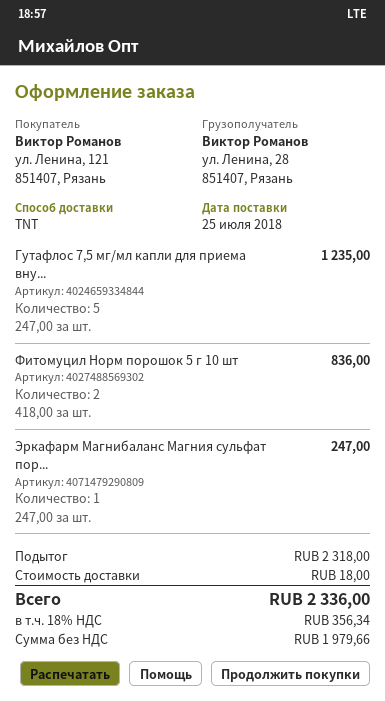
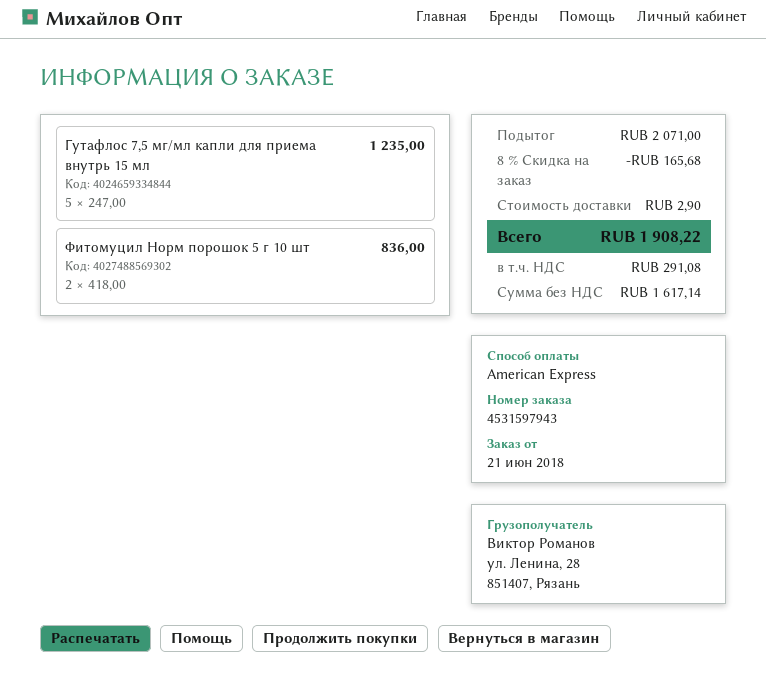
Эркафарм Магнибаланс Магния сульфат пор...: 1 x 247.00 = 247.00 -> none
subtotal: 2318.00 -> 2071.00
discount: none -> 8% = 165.68
shipping: 18.00 -> 2.90
net: 1979.66 -> 1617.14
tax: 356.34 -> 291.08
total: 2336.00 -> 1908.22

